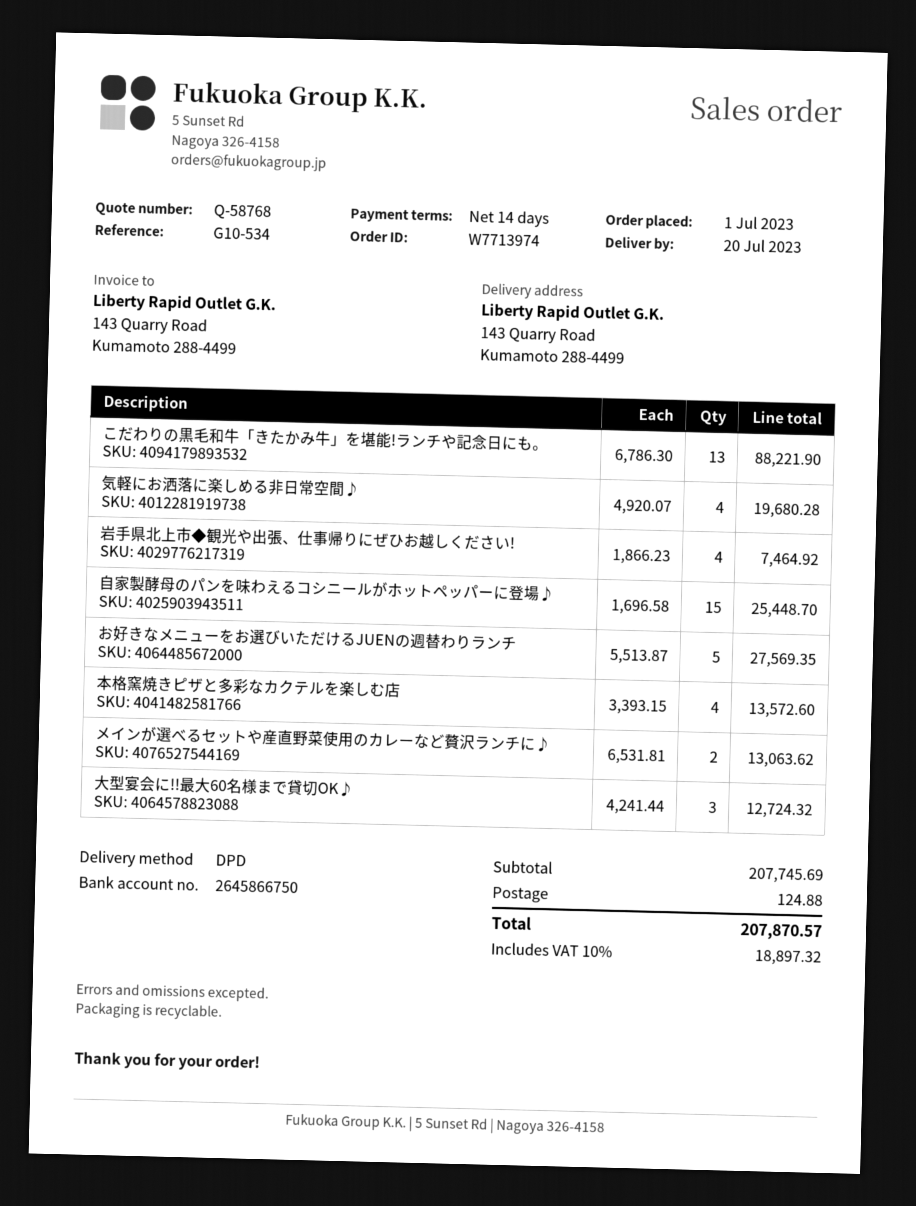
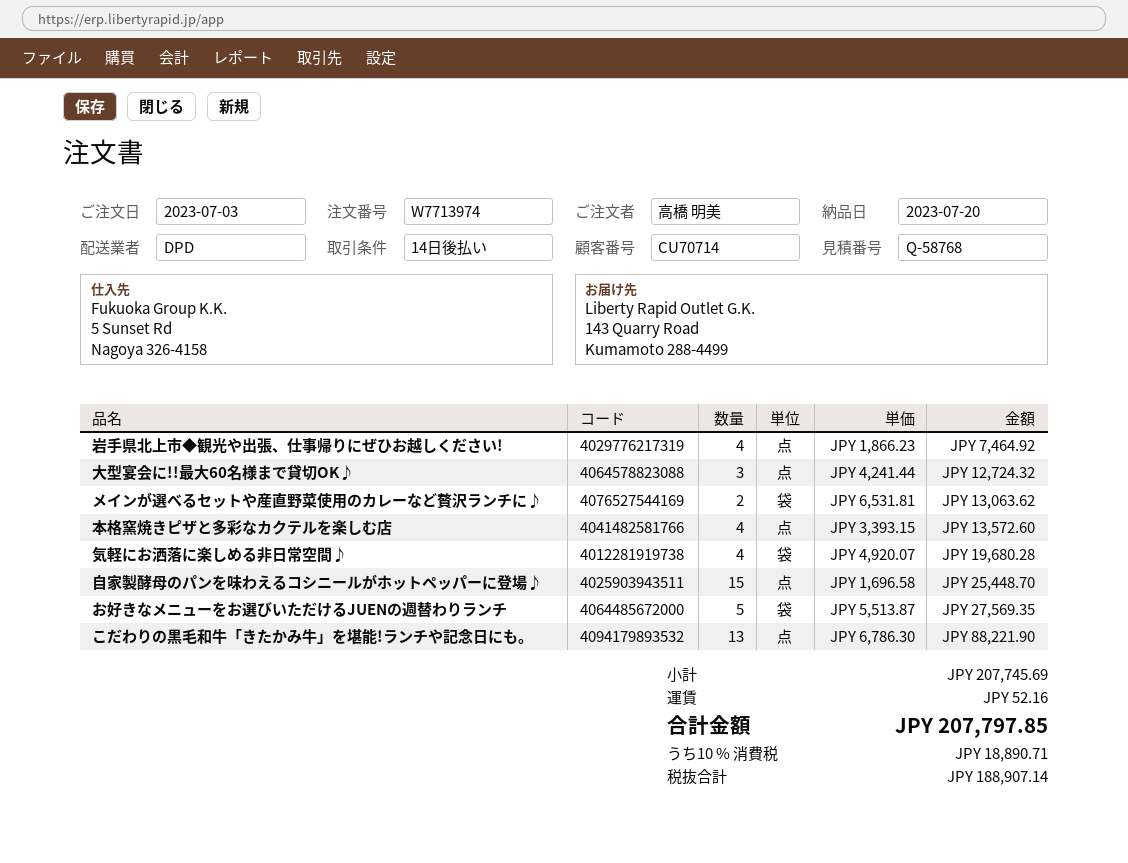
order date: 2023-07-01 -> 2023-07-03
shipping: 124.88 -> 52.16
tax: 10% = 18897.32 -> 10% = 18890.71
total: 207870.57 -> 207797.85

